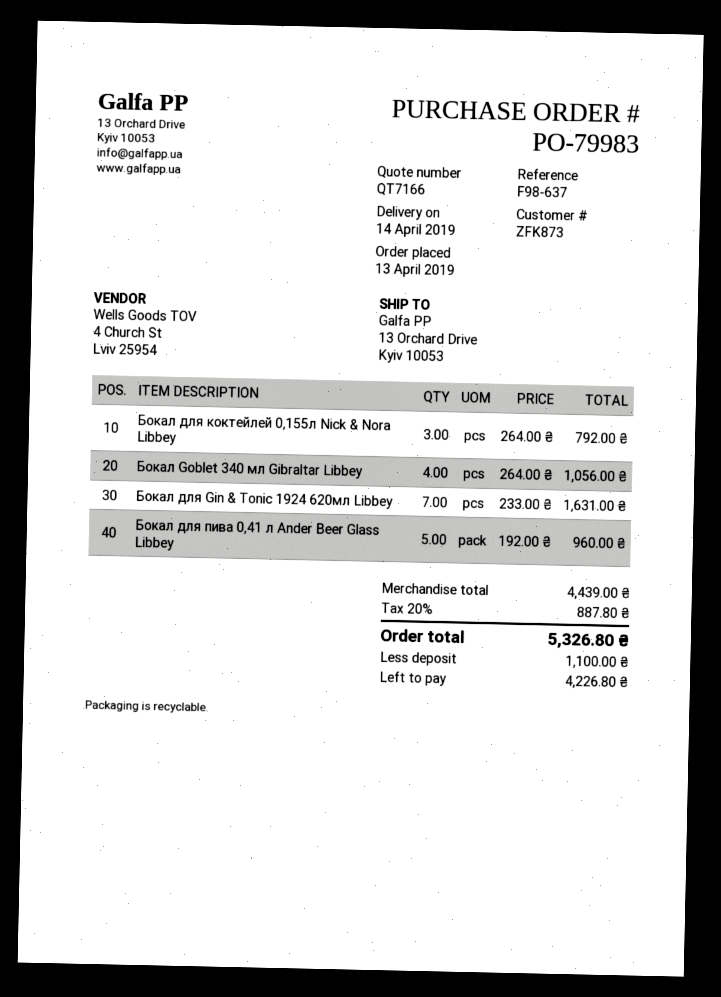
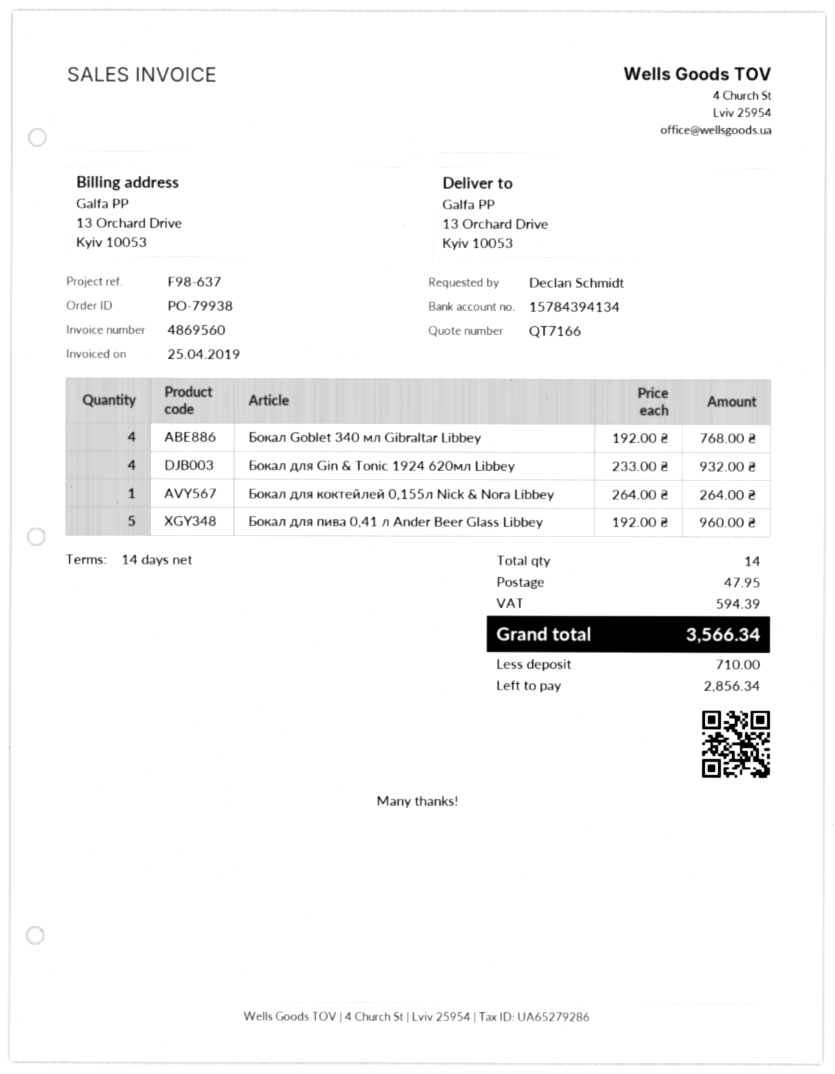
order number: PO-79983 -> PO-79938
Бокал для коктейлей 0,155л Nick & Nora Libbey: 3 x 264.00 = 792.00 -> 1 x 264.00 = 264.00
Бокал Goblet 340 мл Gibraltar Libbey: 4 x 264.00 = 1056.00 -> 4 x 192.00 = 768.00
Бокал для Gin & Tonic 1924 620мл Libbey: 7 x 233.00 = 1631.00 -> 4 x 233.00 = 932.00
shipping: none -> 47.95
tax: 887.80 -> 594.39
total: 5326.80 -> 3566.34
deposit: 1100.00 -> 710.00
balance: 4226.80 -> 2856.34

